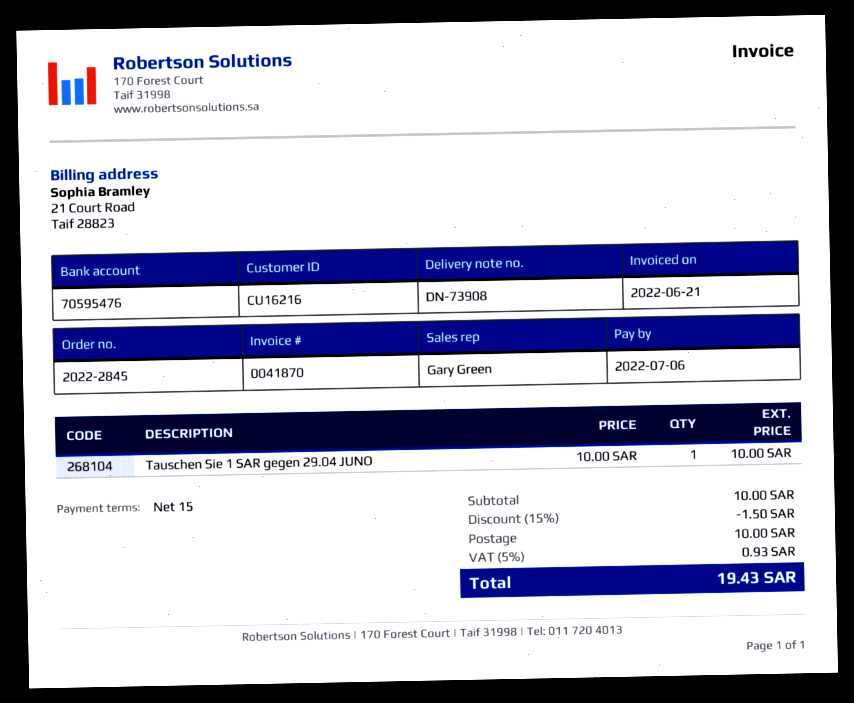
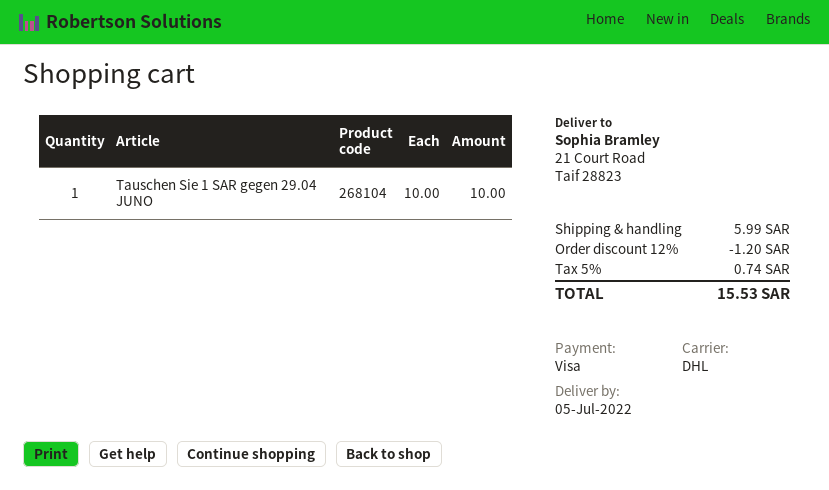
discount: 15% = 1.50 -> 12% = 1.20
shipping: 10.00 -> 5.99
tax: 5% = 0.93 -> 5% = 0.74
total: 19.43 -> 15.53

